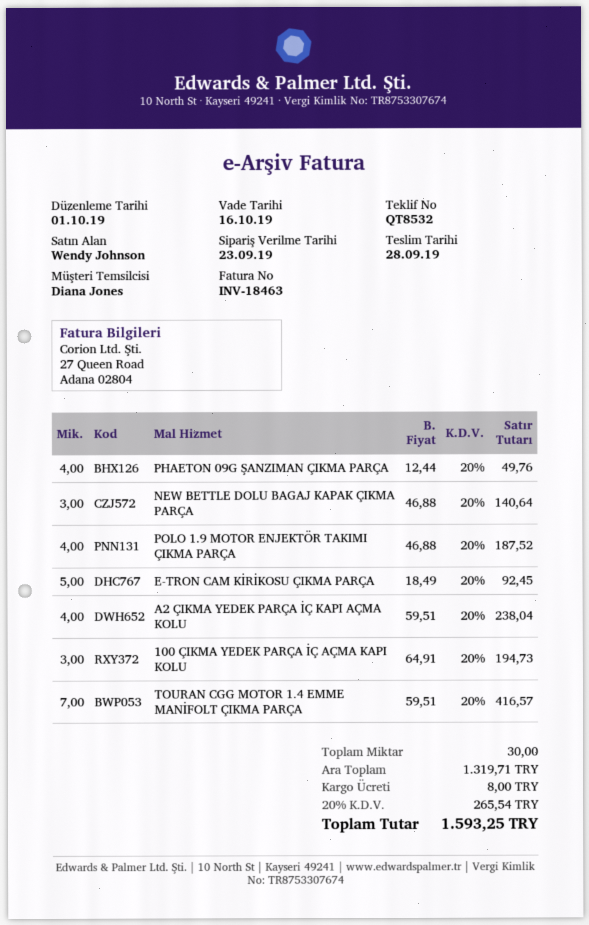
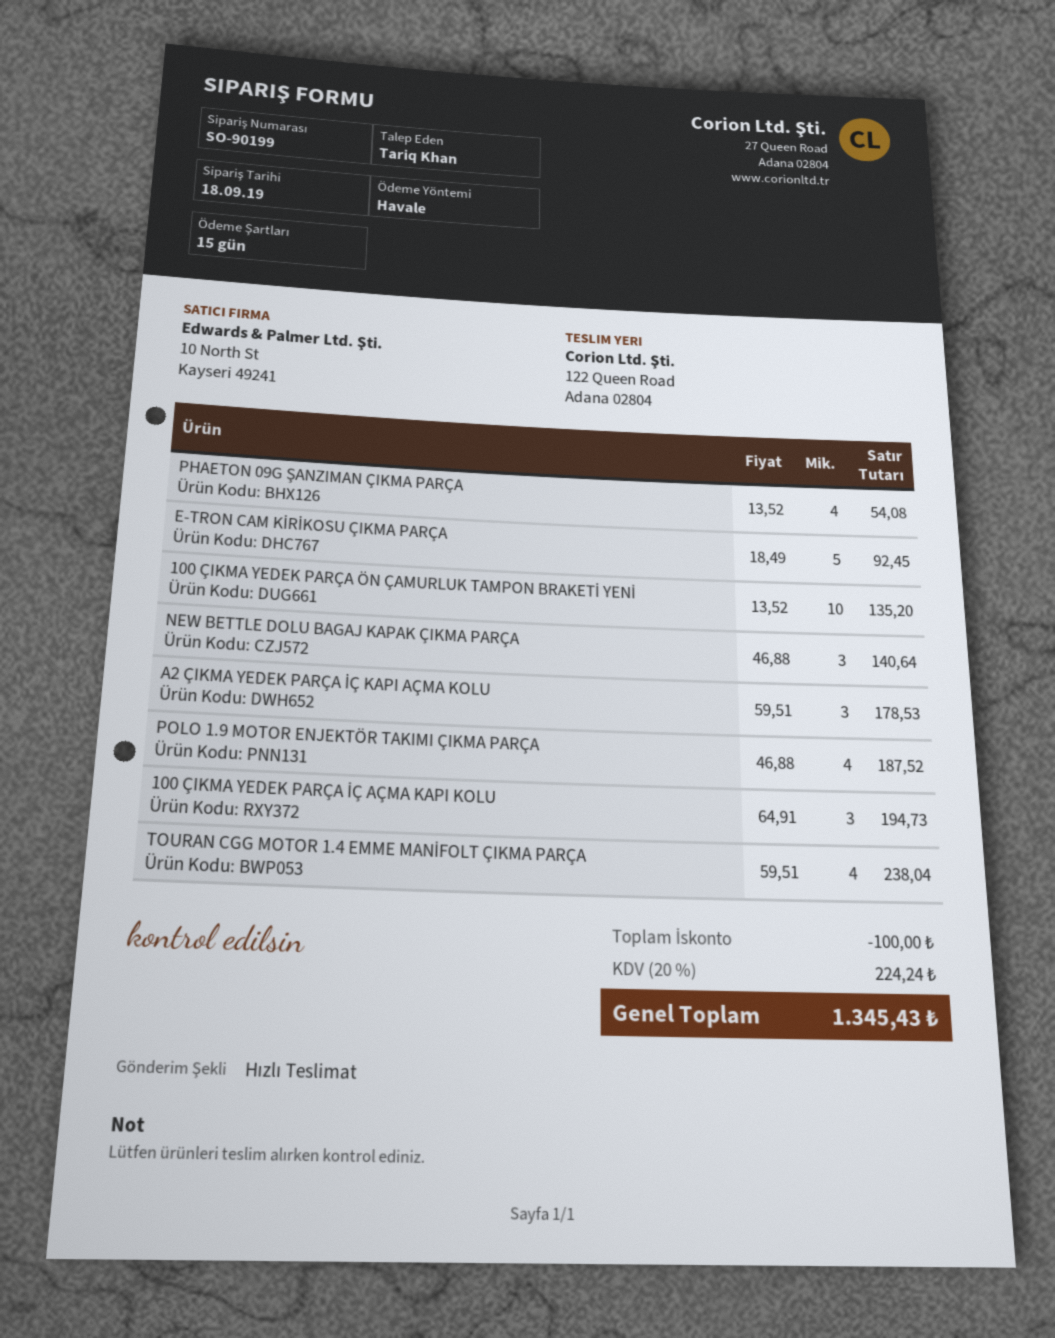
order date: 2019-09-23 -> 2019-09-18
ordered by: Wendy Johnson -> Tariq Khan
PHAETON 09G ŞANZIMAN ÇIKMA PARÇA: 4 x 12.44 = 49.76 -> 4 x 13.52 = 54.08
A2 ÇIKMA YEDEK PARÇA İÇ KAPI AÇMA KOLU: 4 x 59.51 = 238.04 -> 3 x 59.51 = 178.53
TOURAN CGG MOTOR 1.4 EMME MANİFOLT ÇIKMA PARÇA: 7 x 59.51 = 416.57 -> 4 x 59.51 = 238.04
100 ÇIKMA YEDEK PARÇA ÖN ÇAMURLUK TAMPON BRAKETİ YENİ: none -> 10 x 13.52 = 135.20
discount: none -> 100.00
shipping: 8.00 -> none
tax: 20% = 265.54 -> 20% = 224.24
total: 1593.25 -> 1345.43

